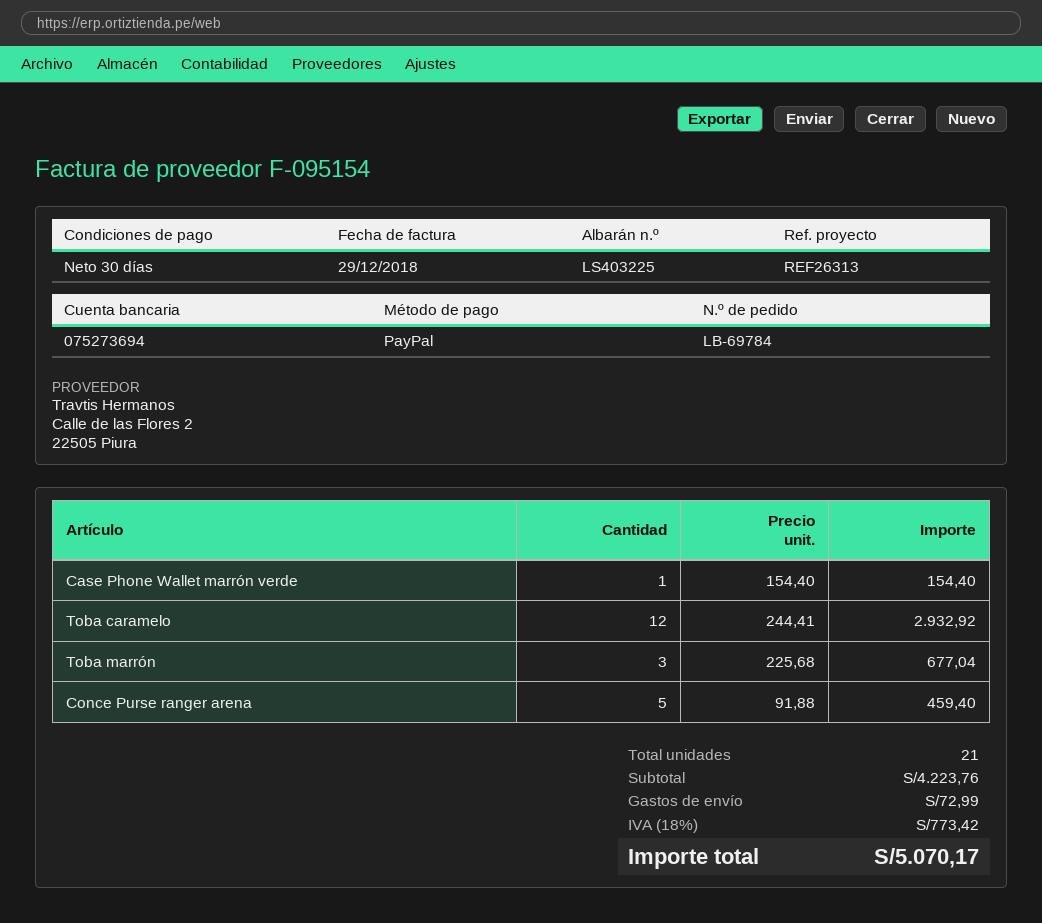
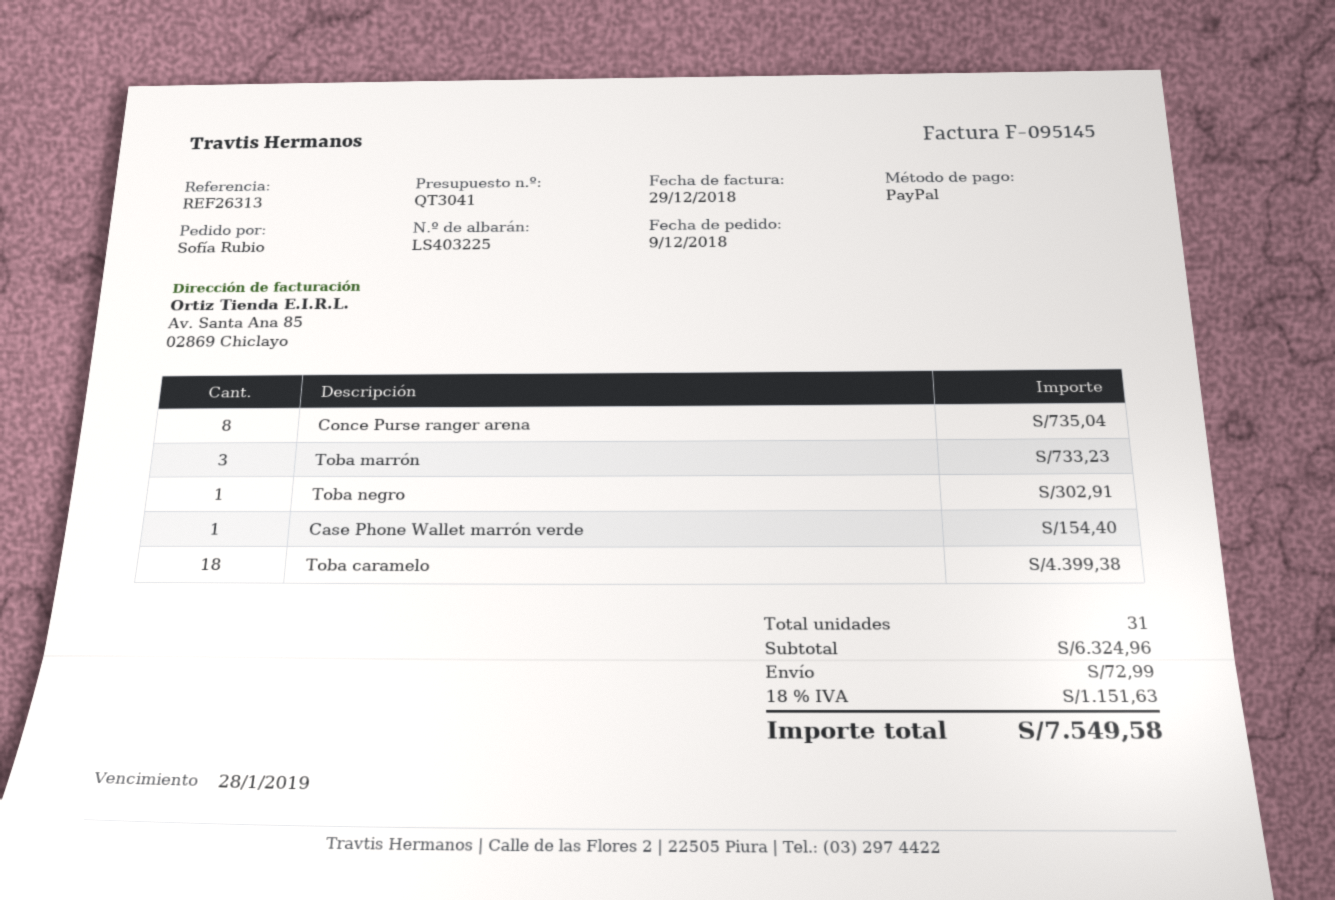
invoice number: F-095154 -> F-095145
Toba caramelo: 12 for 2932.92 -> 18 for 4399.38
Toba marrón: 3 for 677.04 -> 3 for 733.23
Conce Purse ranger arena: 5 for 459.40 -> 8 for 735.04
Toba negro: none -> 1 for 302.91
total quantity: 21 -> 31
subtotal: 4223.76 -> 6324.96
tax: 18% = 773.42 -> 18% = 1151.63
total: 5070.17 -> 7549.58

